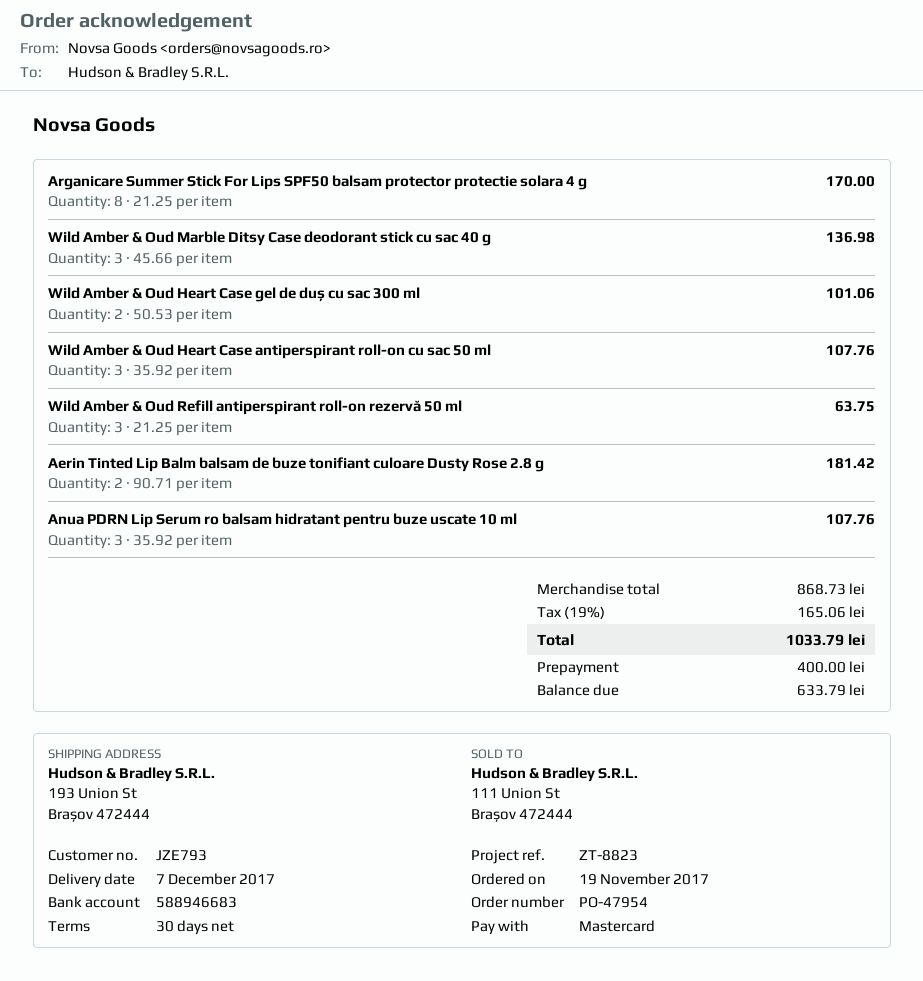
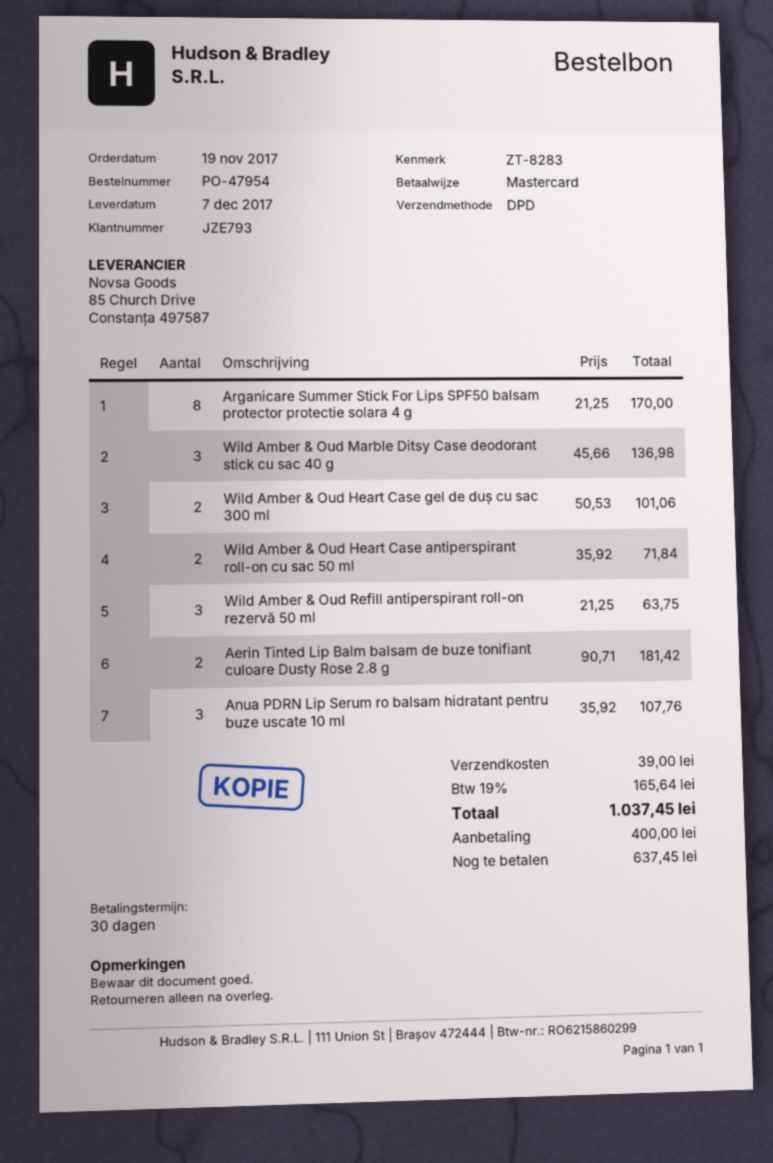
reference: ZT-8823 -> ZT-8283
Wild Amber & Oud Heart Case antiperspirant roll-on cu sac 50 ml: 3 x 35.92 = 107.76 -> 2 x 35.92 = 71.84
shipping: none -> 39.00
tax: 19% = 165.06 -> 19% = 165.64
total: 1033.79 -> 1037.45
balance: 633.79 -> 637.45

